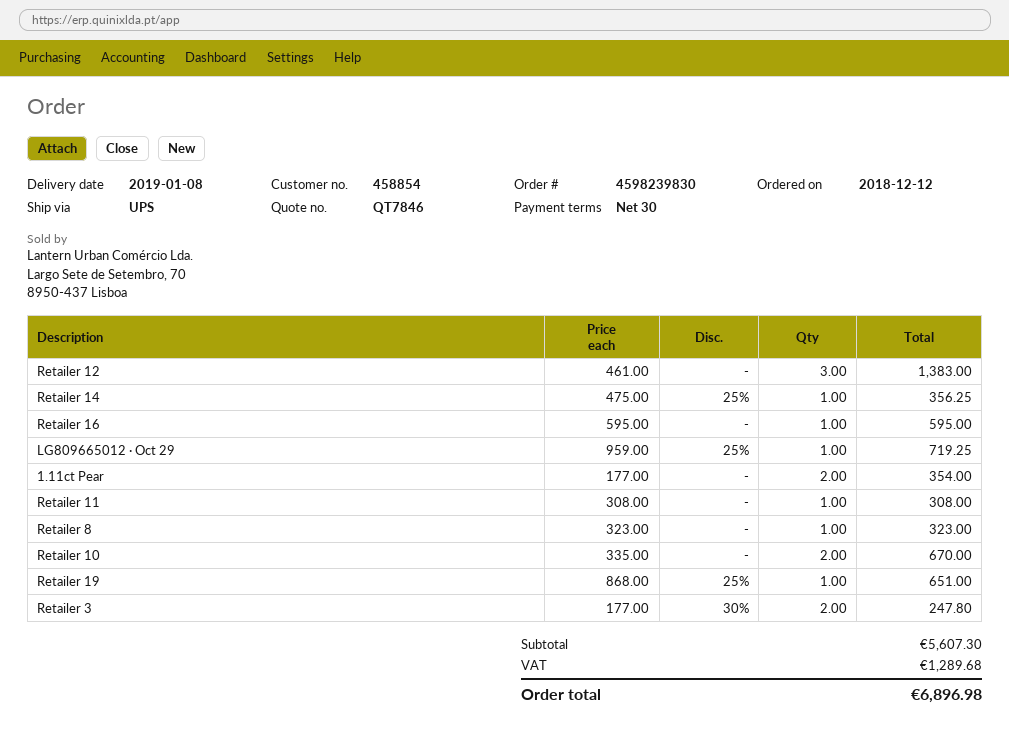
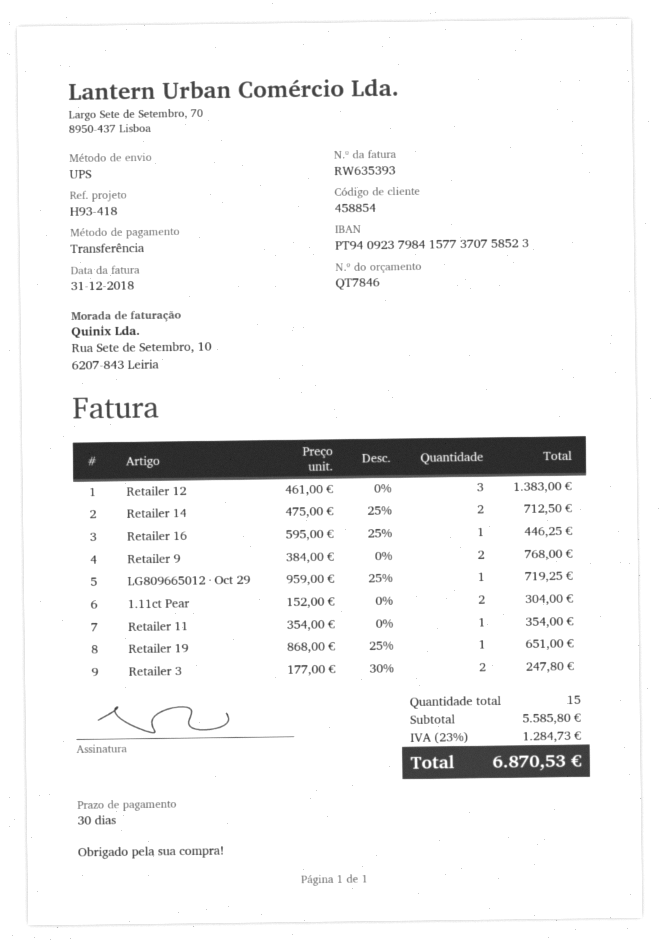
Retailer 14: 1 x 475.00 - 25% = 356.25 -> 2 x 475.00 - 25% = 712.50
Retailer 16: 1 x 595.00 = 595.00 -> 1 x 595.00 - 25% = 446.25
1.11ct Pear: 2 x 177.00 = 354.00 -> 2 x 152.00 = 304.00
Retailer 11: 1 x 308.00 = 308.00 -> 1 x 354.00 = 354.00
Retailer 8: 1 x 323.00 = 323.00 -> none
Retailer 10: 2 x 335.00 = 670.00 -> none
Retailer 9: none -> 2 x 384.00 = 768.00
subtotal: 5607.30 -> 5585.80
tax: 1289.68 -> 1284.73
total: 6896.98 -> 6870.53

